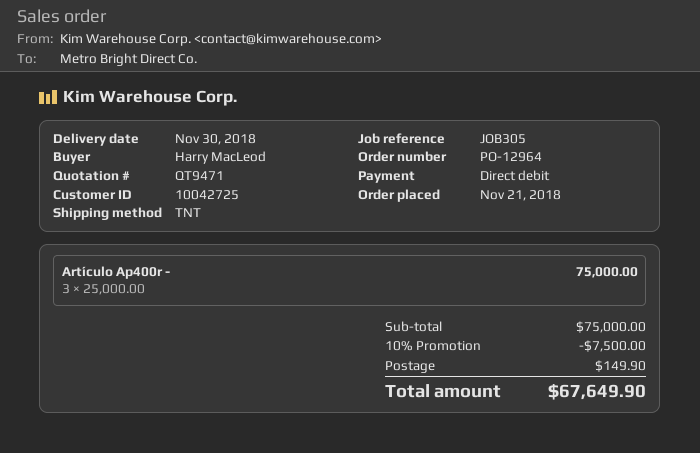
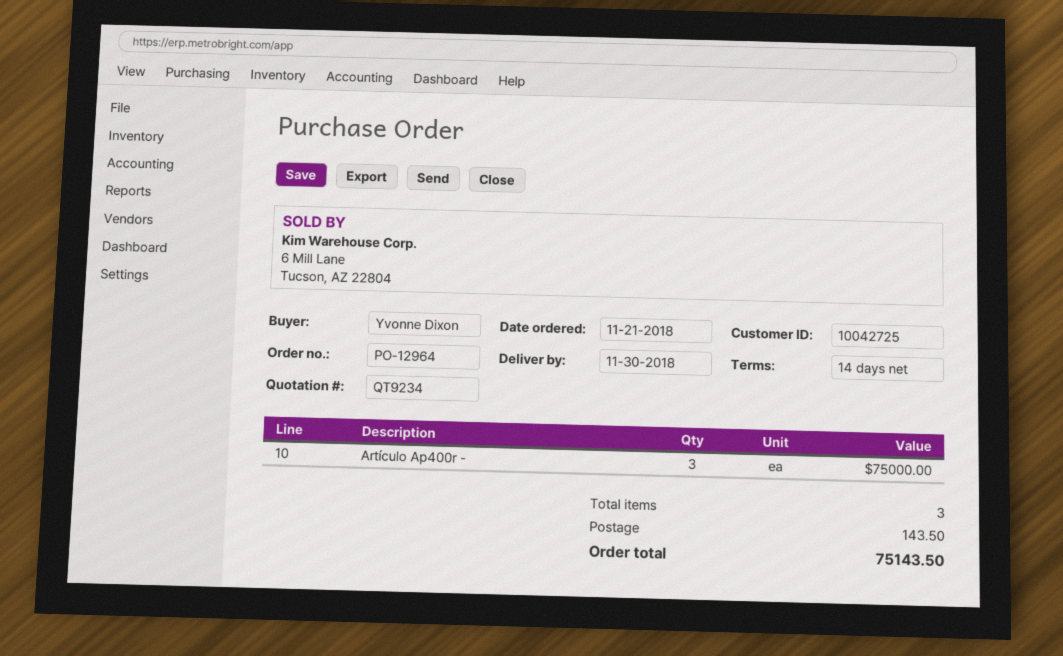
quote number: QT9471 -> QT9234
ordered by: Harry MacLeod -> Yvonne Dixon
discount: 10% = 7500.00 -> none
shipping: 149.90 -> 143.50
total: 67649.90 -> 75143.50

